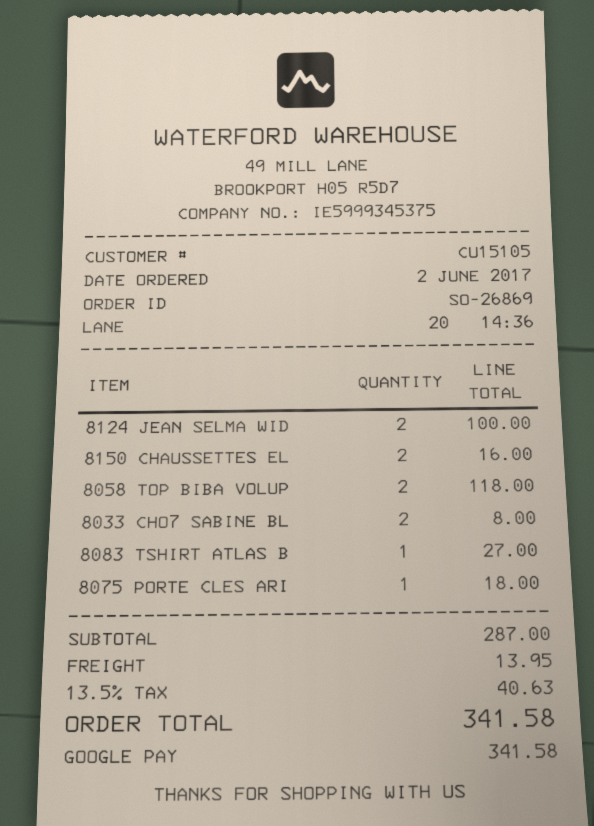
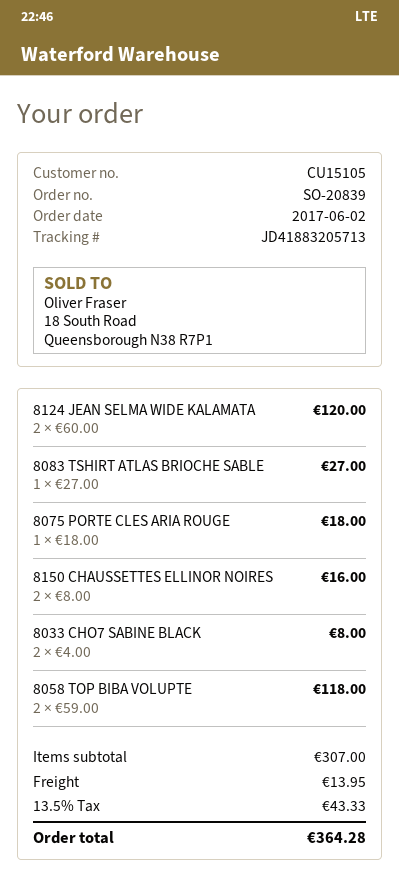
order number: SO-26869 -> SO-20839
8124 JEAN SELMA WID: 2 for 100.00 -> 2 for 120.00
subtotal: 287.00 -> 307.00
tax: 13.5% = 40.63 -> 13.5% = 43.33
total: 341.58 -> 364.28

